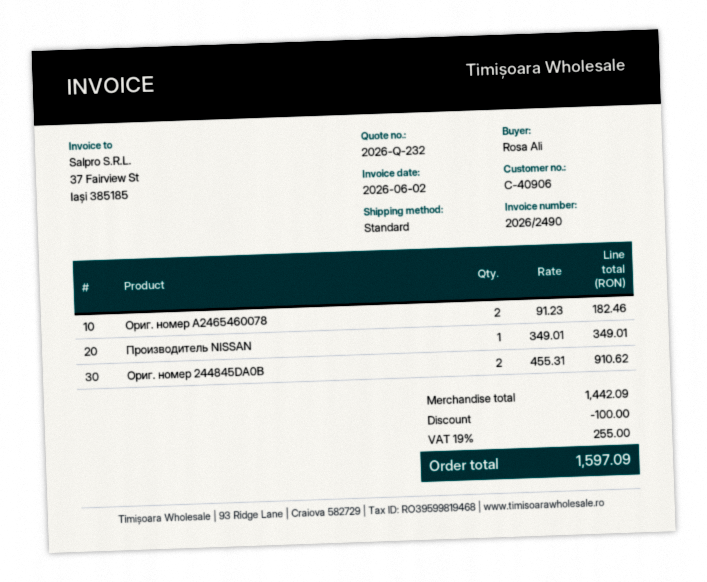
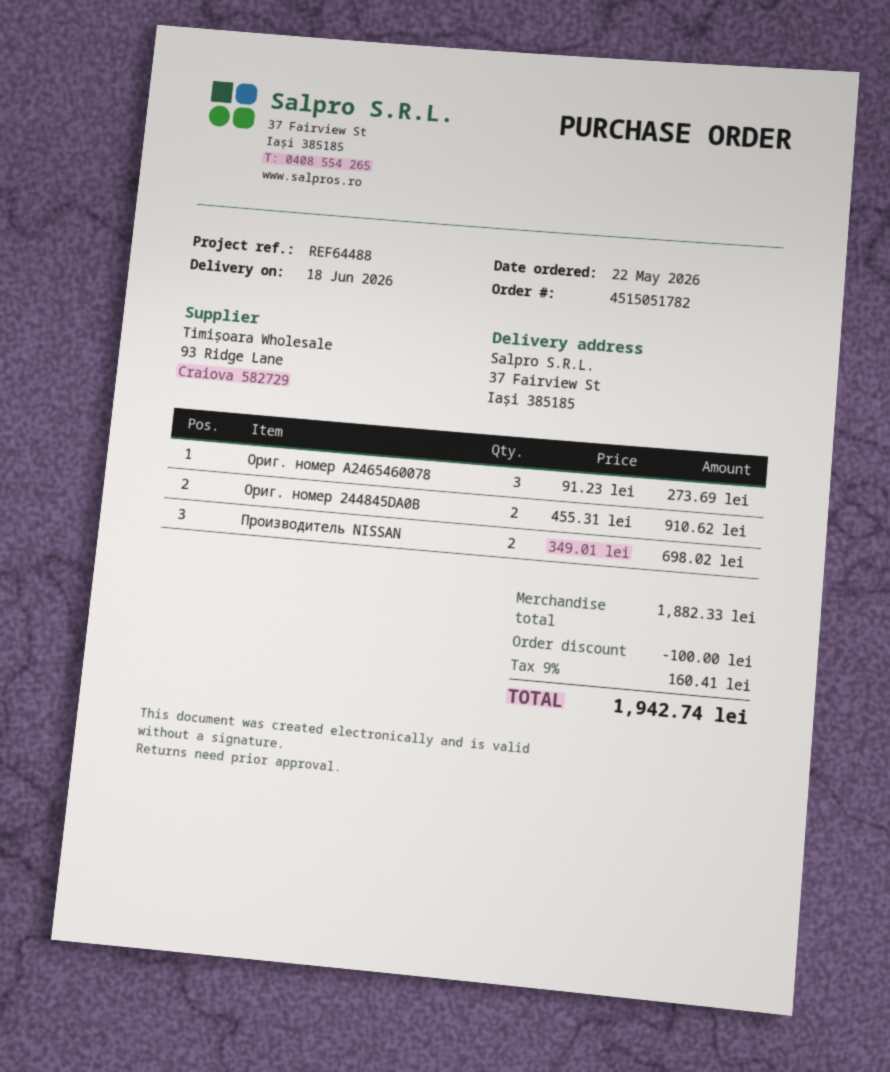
Ориг. номер A2465460078: 2 x 91.23 = 182.46 -> 3 x 91.23 = 273.69
Производитель NISSAN: 1 x 349.01 = 349.01 -> 2 x 349.01 = 698.02
subtotal: 1442.09 -> 1882.33
tax: 19% = 255.00 -> 9% = 160.41
total: 1597.09 -> 1942.74

